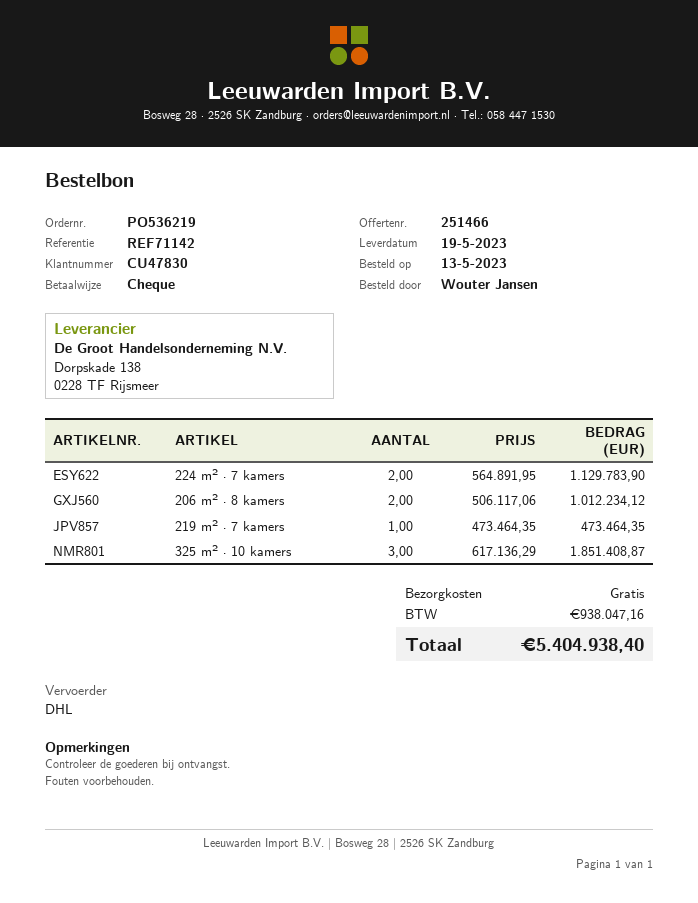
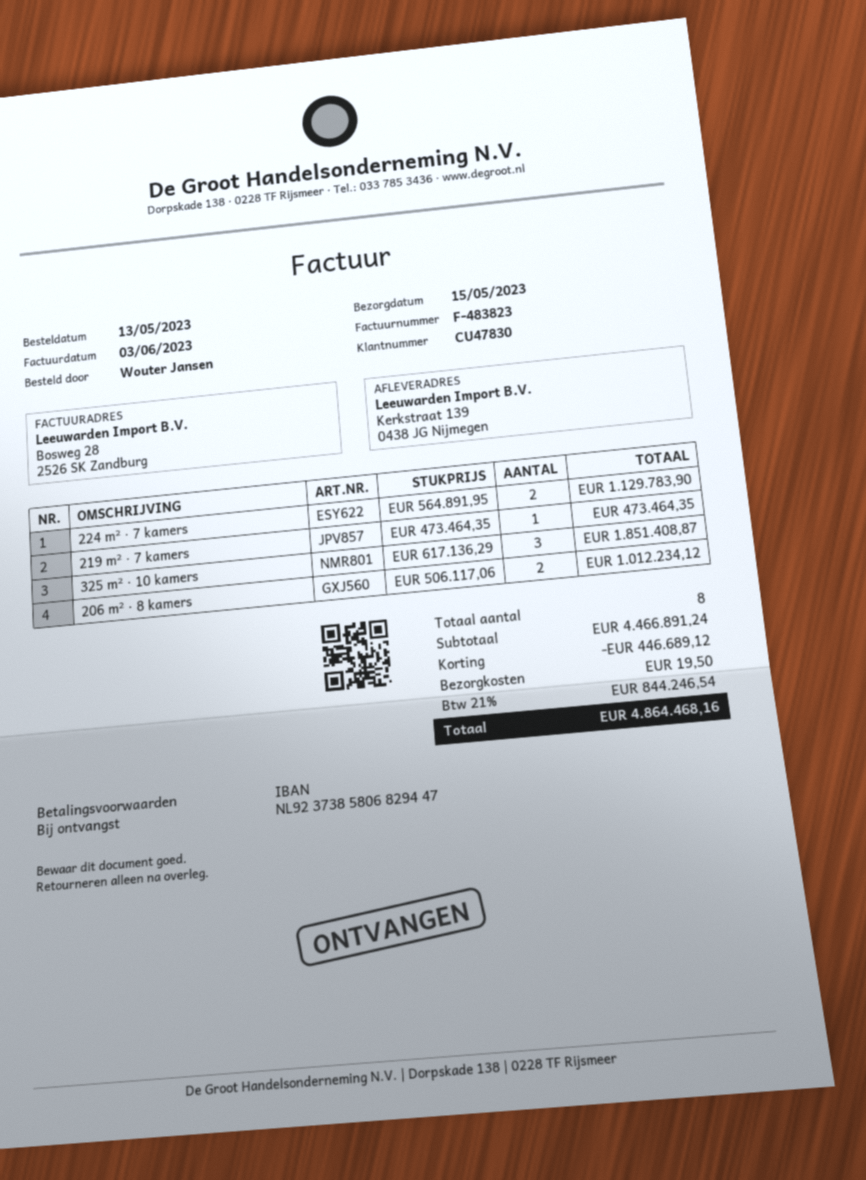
delivery date: 2023-05-19 -> 2023-05-15
discount: none -> 446689.12
shipping: 0.00 -> 19.50
tax: 938047.16 -> 844246.54
total: 5404938.40 -> 4864468.16

